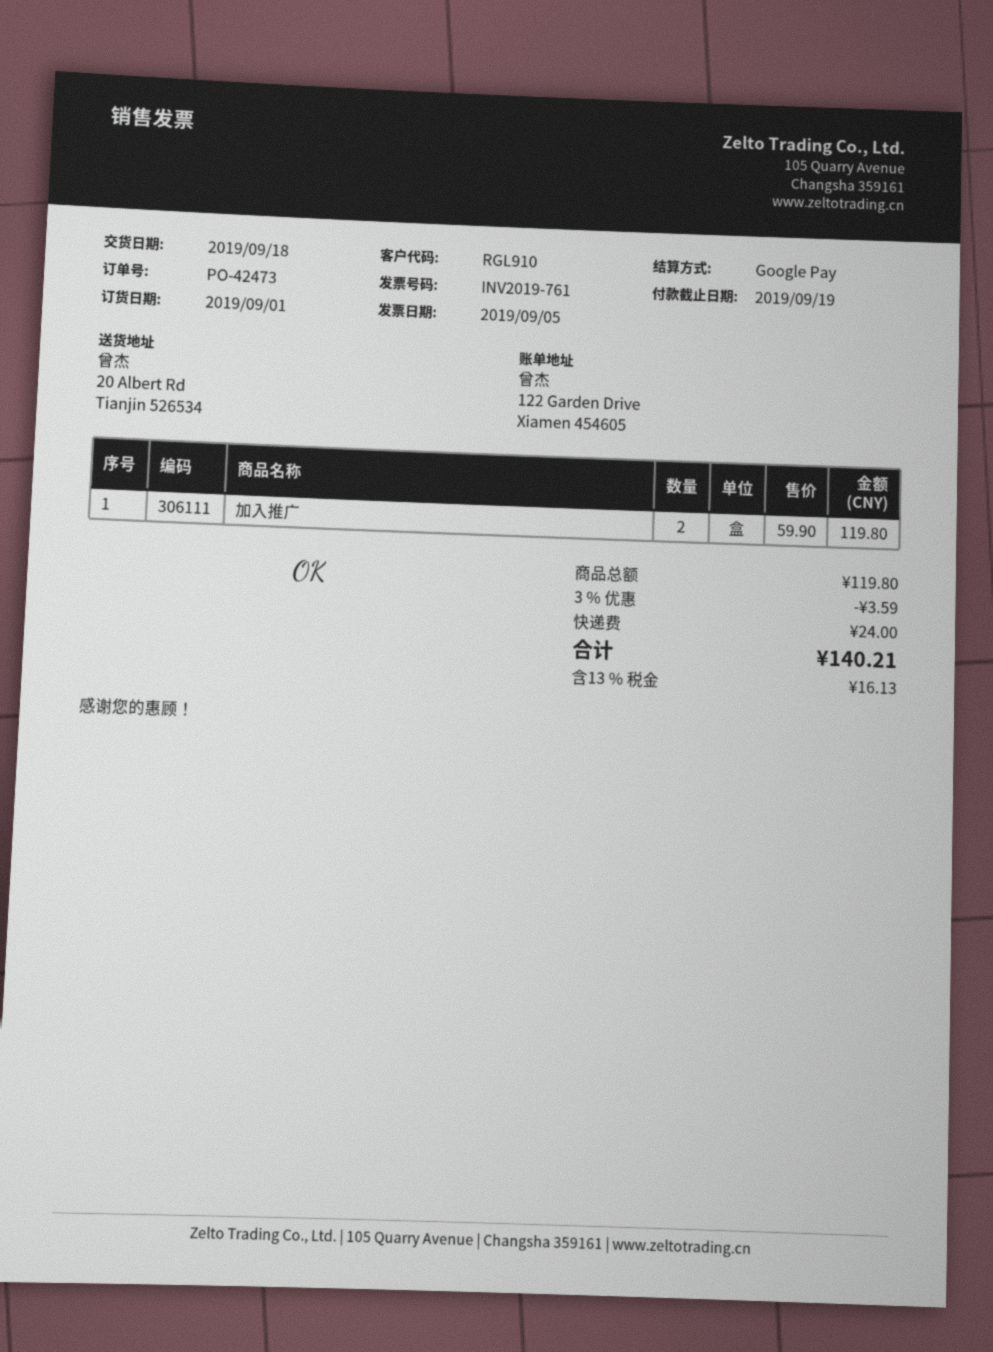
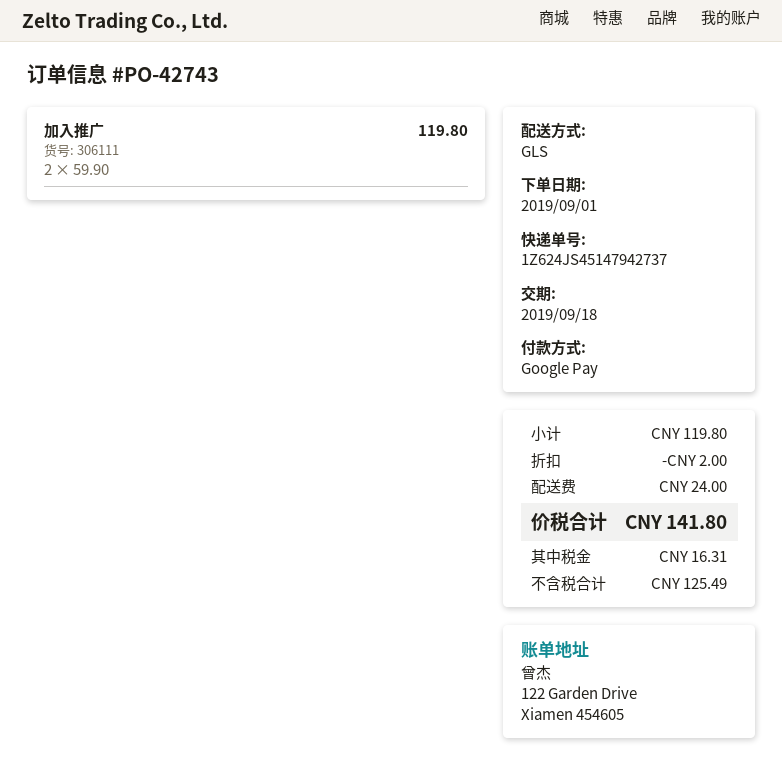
order number: PO-42473 -> PO-42743
discount: 3.59 -> 2.00
tax: 16.13 -> 16.31
total: 140.21 -> 141.80

